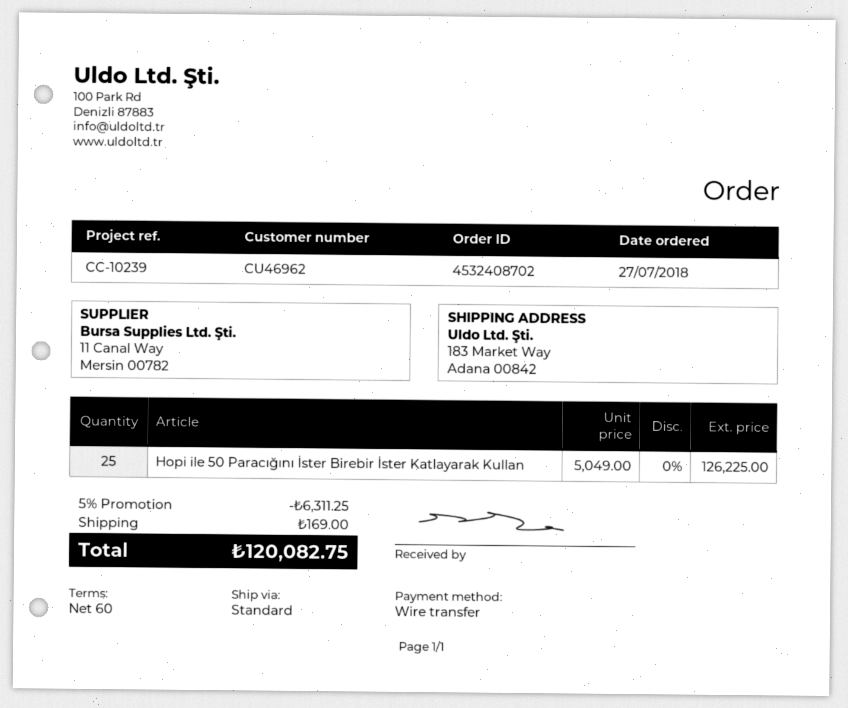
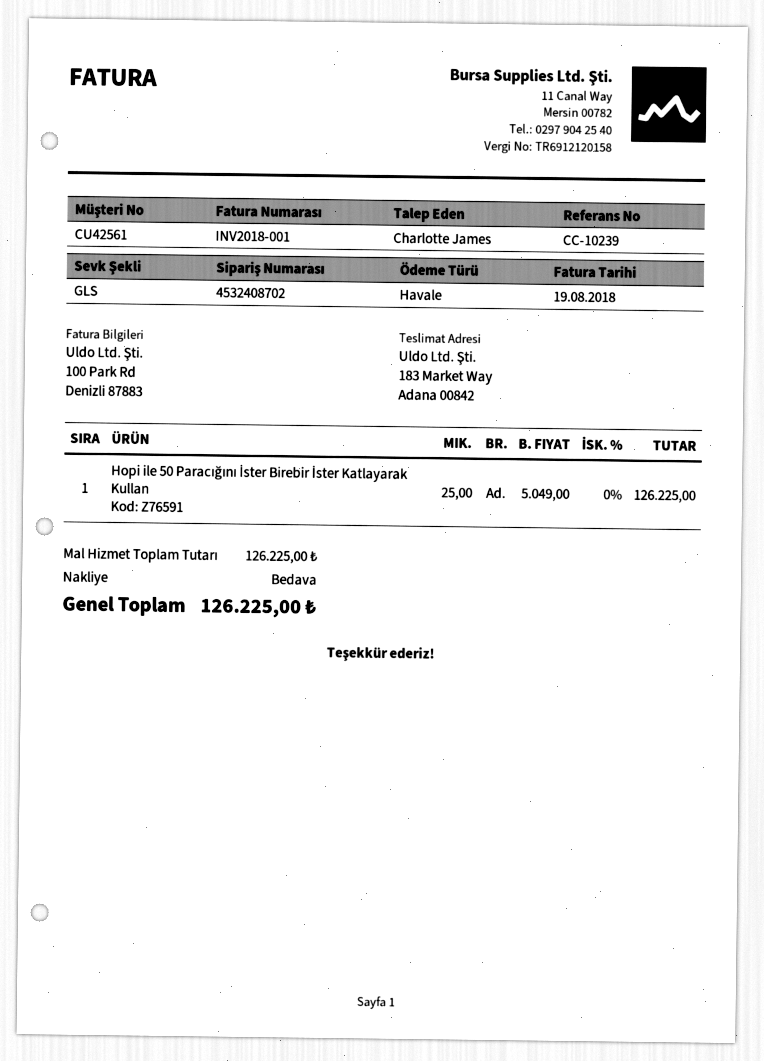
customer number: CU46962 -> CU42561
shipping method: standard -> GLS
discount: 5% = 6311.25 -> none
shipping: 169.00 -> 0.00
total: 120082.75 -> 126225.00

